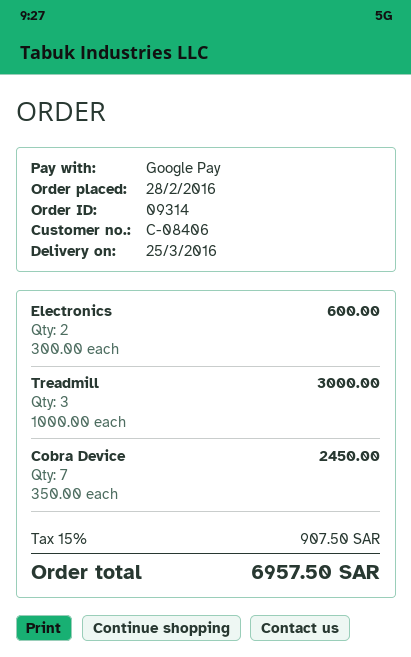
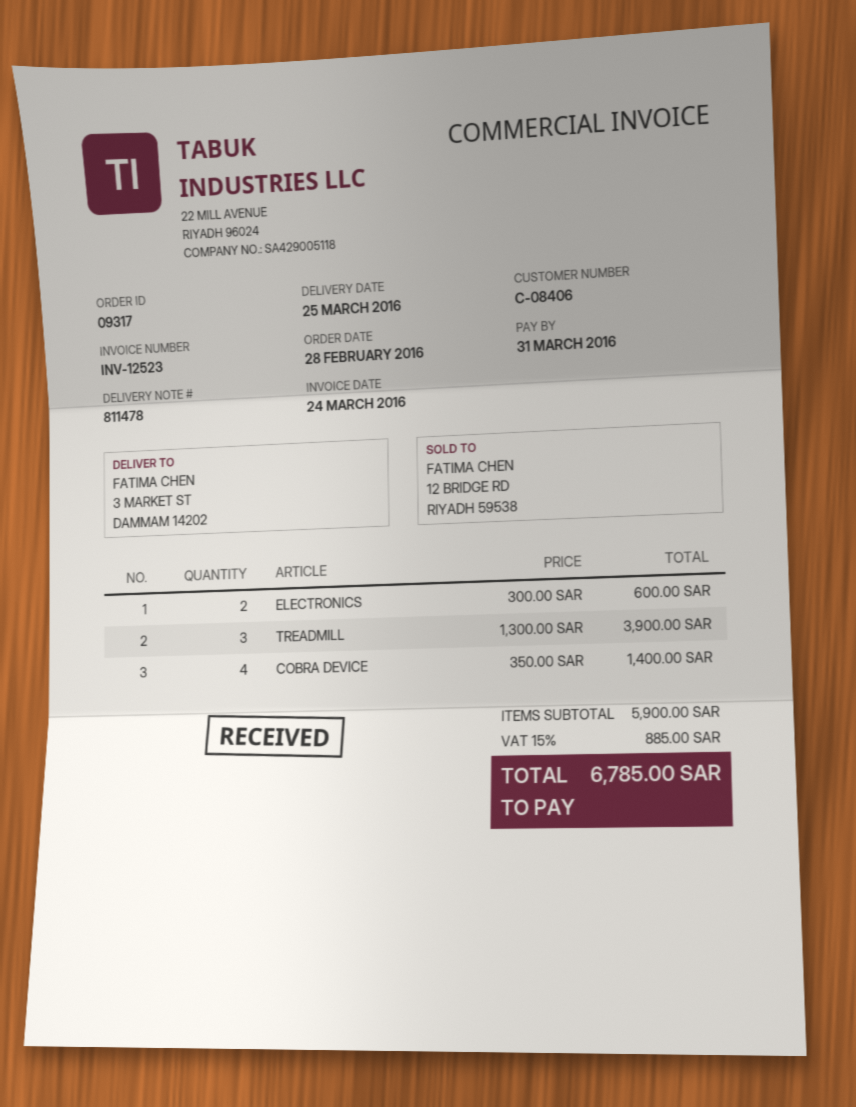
order number: 09314 -> 09317
Treadmill: 3 x 1000.00 = 3000.00 -> 3 x 1300.00 = 3900.00
Cobra Device: 7 x 350.00 = 2450.00 -> 4 x 350.00 = 1400.00
tax: 15% = 907.50 -> 15% = 885.00
total: 6957.50 -> 6785.00

